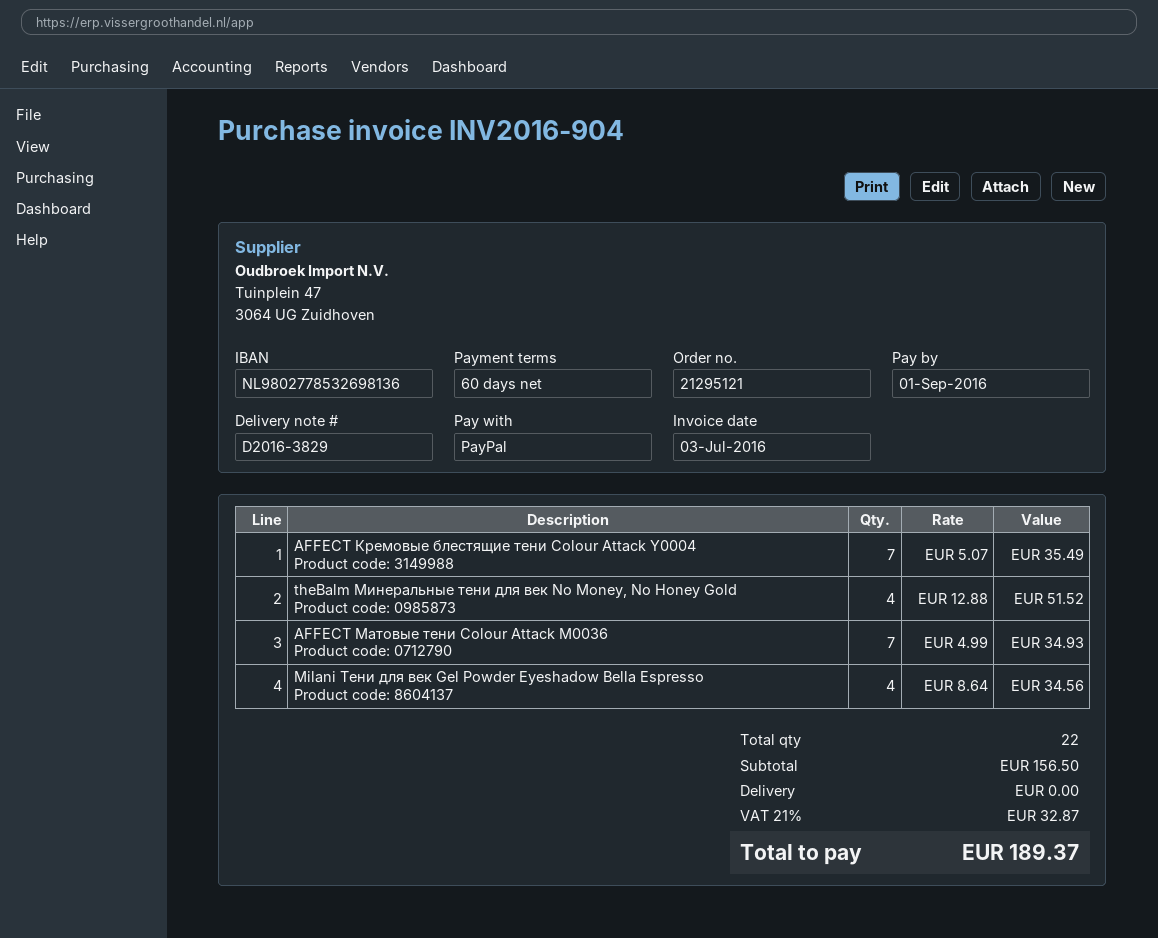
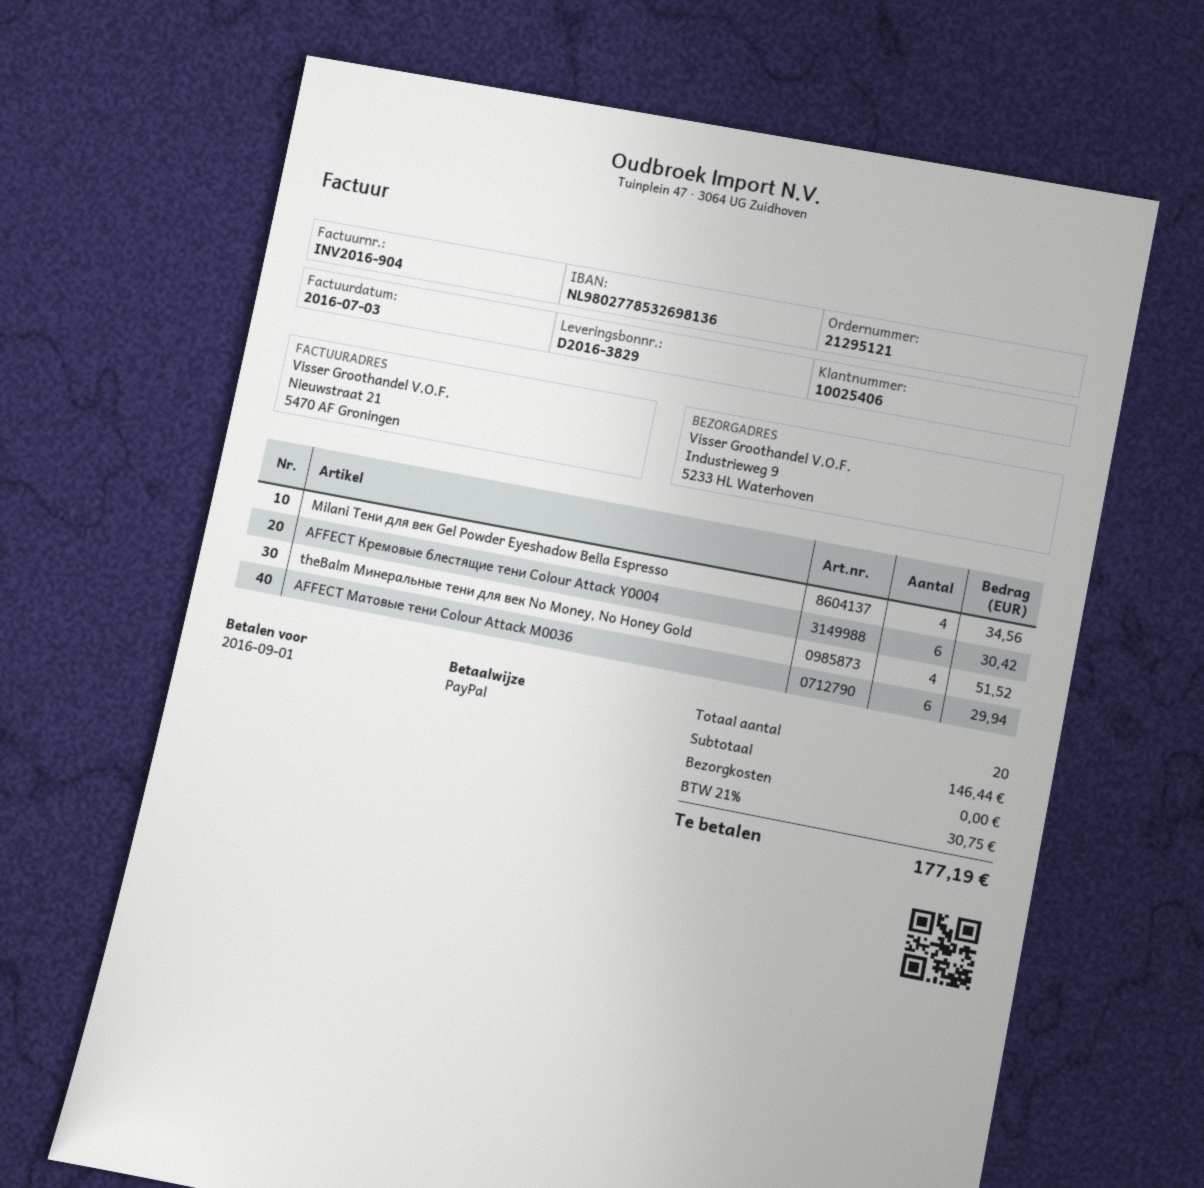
AFFECT Кремовые блестящие тени Colour Attack Y0004: 7 for 35.49 -> 6 for 30.42
AFFECT Матовые тени Colour Attack M0036: 7 for 34.93 -> 6 for 29.94
total quantity: 22 -> 20
subtotal: 156.50 -> 146.44
tax: 21% = 32.87 -> 21% = 30.75
total: 189.37 -> 177.19

